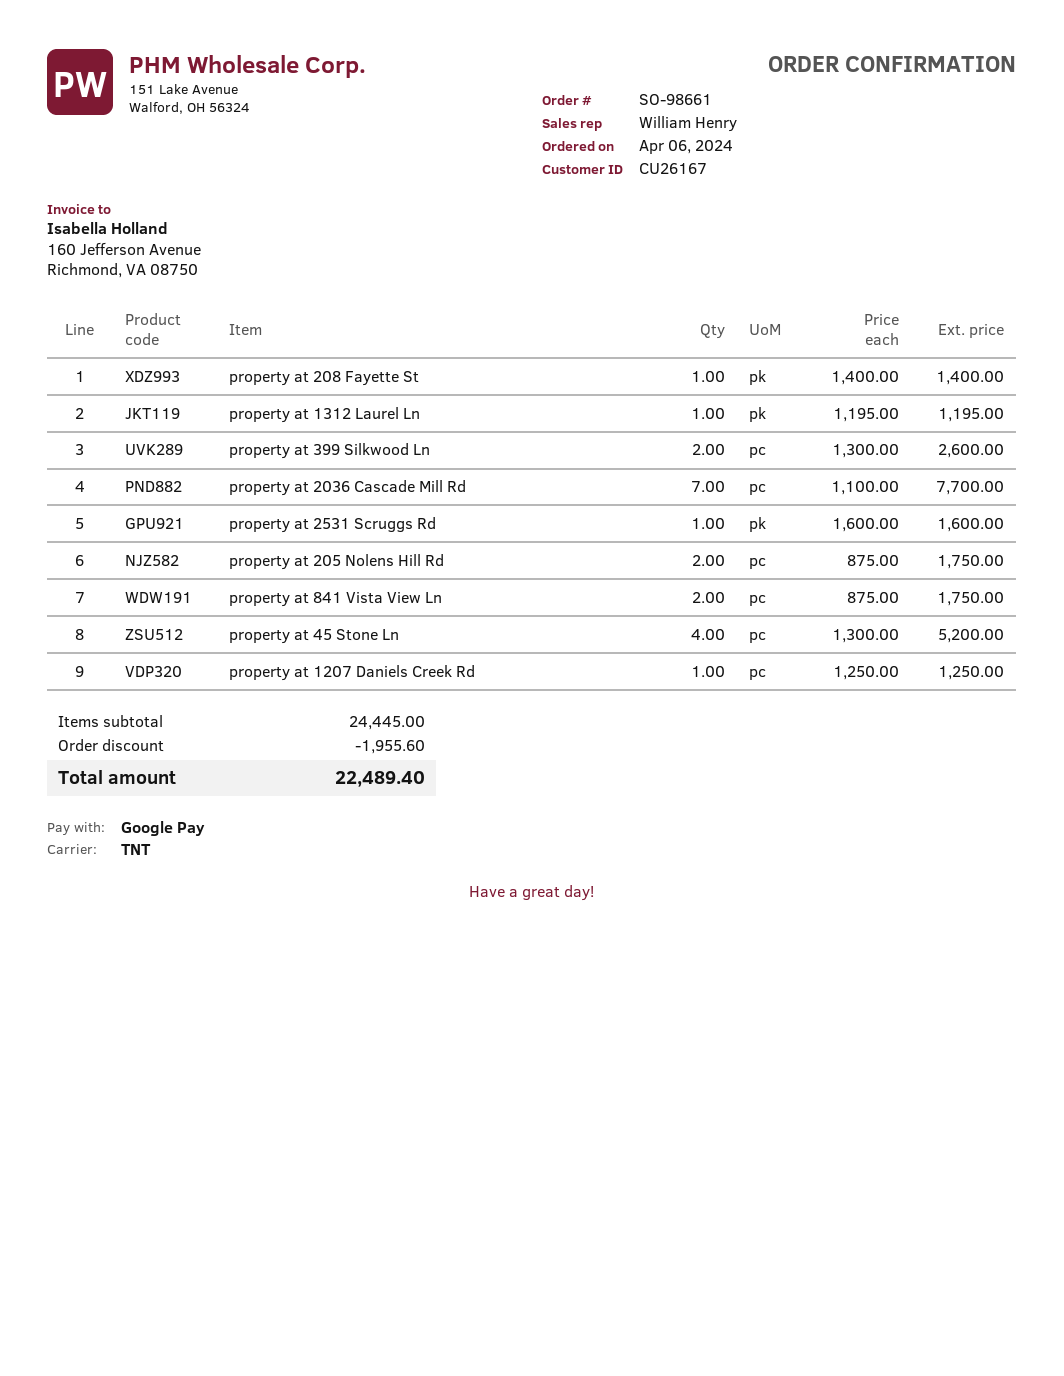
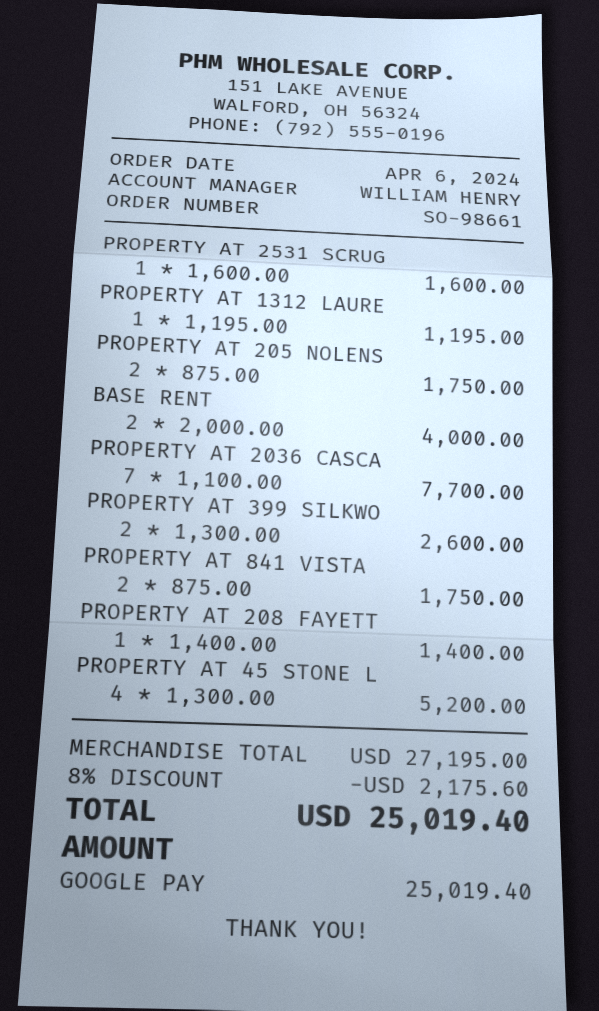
property at 1207 Daniels Creek Rd: 1 x 1250.00 = 1250.00 -> none
BASE RENT: none -> 2 x 2000.00 = 4000.00
subtotal: 24445.00 -> 27195.00
discount: 1955.60 -> 2175.60
total: 22489.40 -> 25019.40

